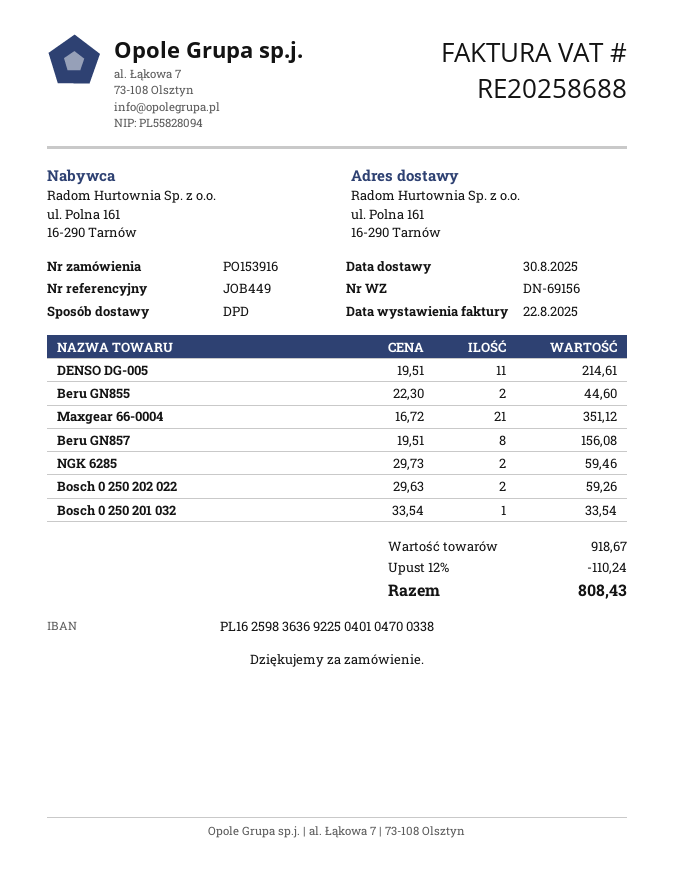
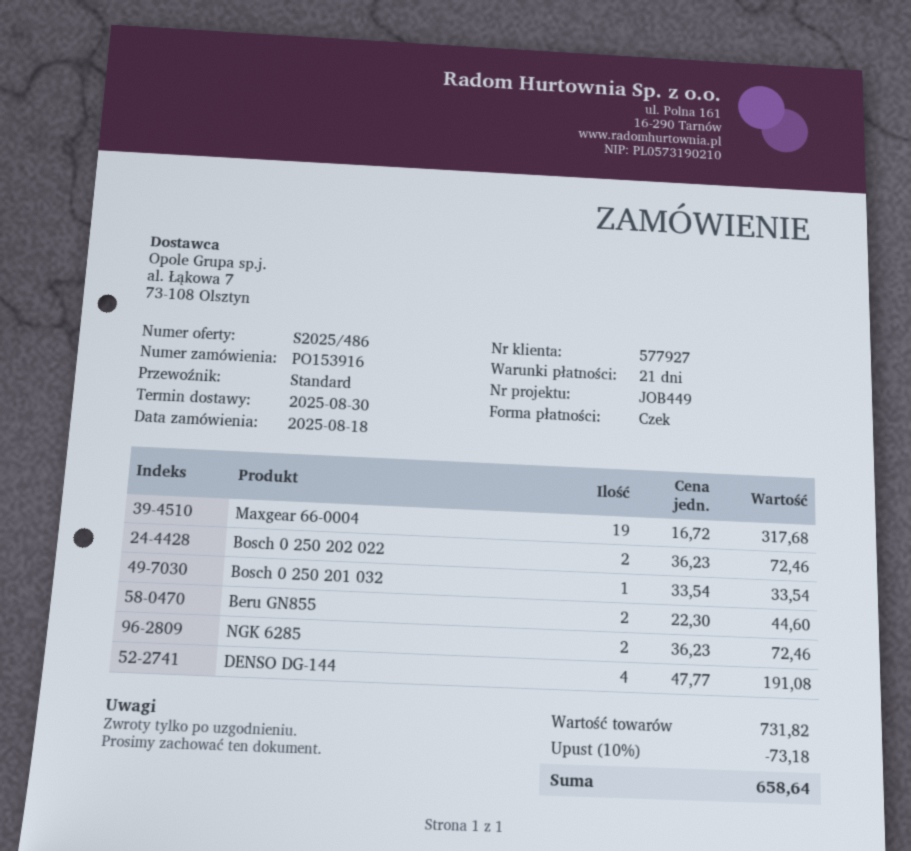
shipping method: DPD -> standard
DENSO DG-005: 11 x 19.51 = 214.61 -> none
Maxgear 66-0004: 21 x 16.72 = 351.12 -> 19 x 16.72 = 317.68
Beru GN857: 8 x 19.51 = 156.08 -> none
NGK 6285: 2 x 29.73 = 59.46 -> 2 x 36.23 = 72.46
Bosch 0 250 202 022: 2 x 29.63 = 59.26 -> 2 x 36.23 = 72.46
DENSO DG-144: none -> 4 x 47.77 = 191.08
subtotal: 918.67 -> 731.82
discount: 12% = 110.24 -> 10% = 73.18
total: 808.43 -> 658.64

